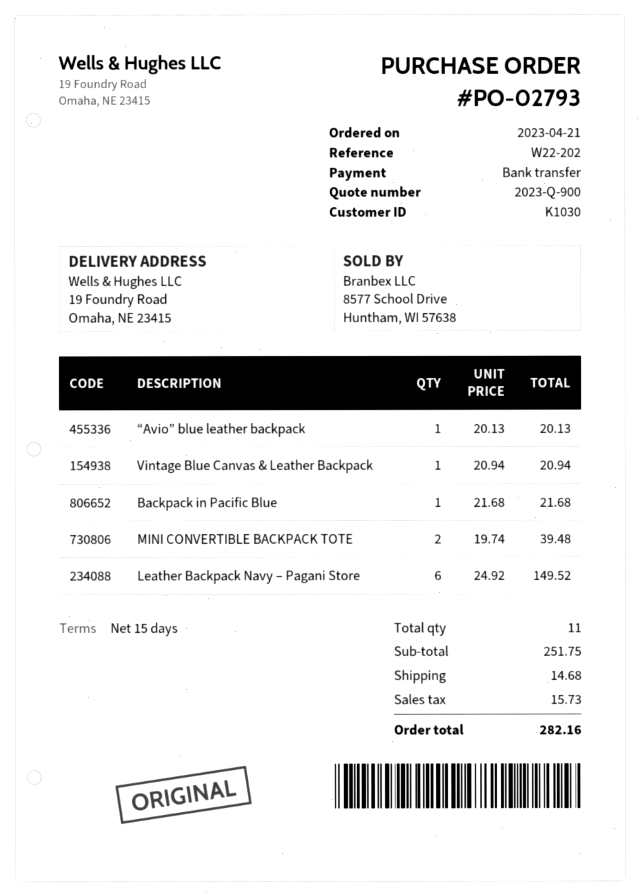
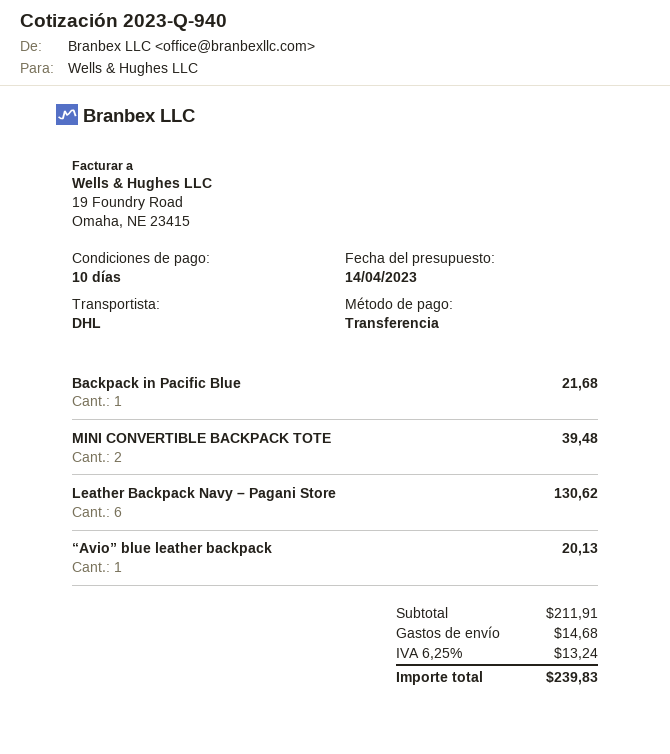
quote number: 2023-Q-900 -> 2023-Q-940
payment terms: 15 days -> 10 days
Vintage Blue Canvas & Leather Backpack: 1 for 20.94 -> none
Leather Backpack Navy – Pagani Store: 6 for 149.52 -> 6 for 130.62
subtotal: 251.75 -> 211.91
tax: 15.73 -> 13.24
total: 282.16 -> 239.83

